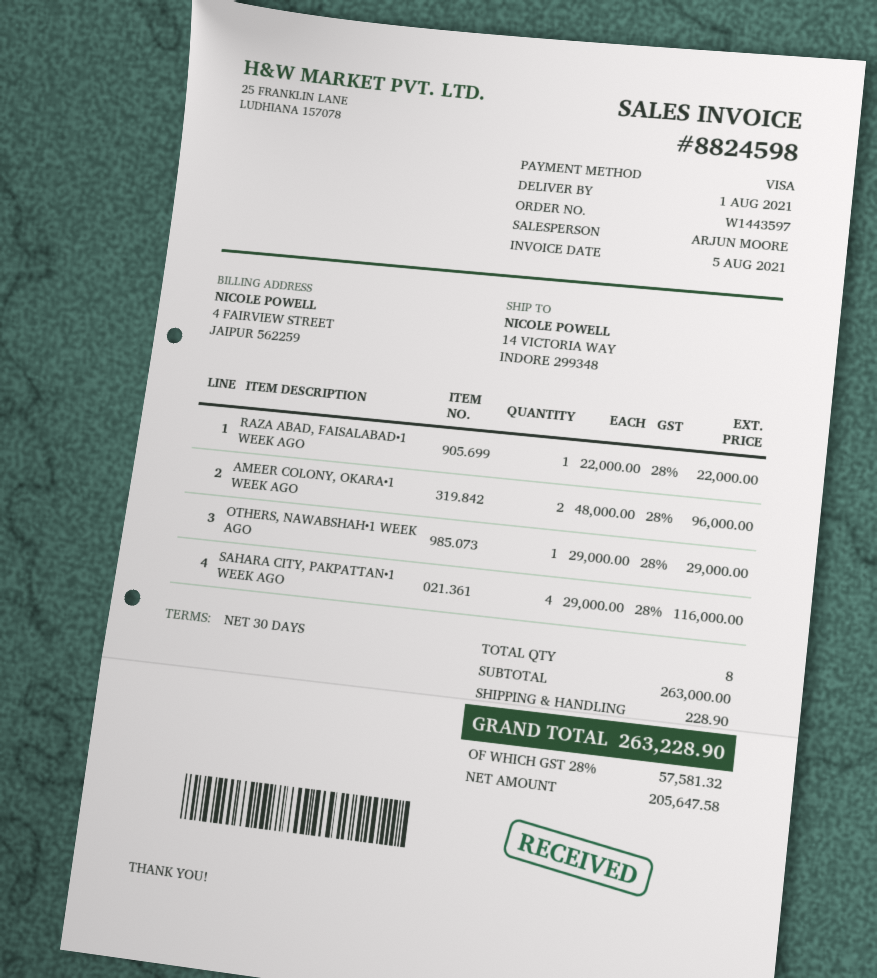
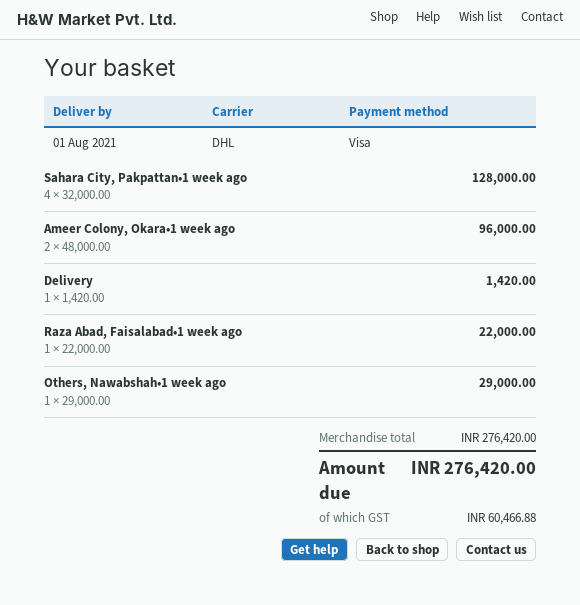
SAHARA CITY, PAKPATTAN•1 WEEK AGO: 4 x 29000.00 = 116000.00 -> 4 x 32000.00 = 128000.00
Delivery: none -> 1 x 1420.00 = 1420.00
subtotal: 263000.00 -> 276420.00
shipping: 228.90 -> none
tax: 57581.32 -> 60466.88
total: 263228.90 -> 276420.00

